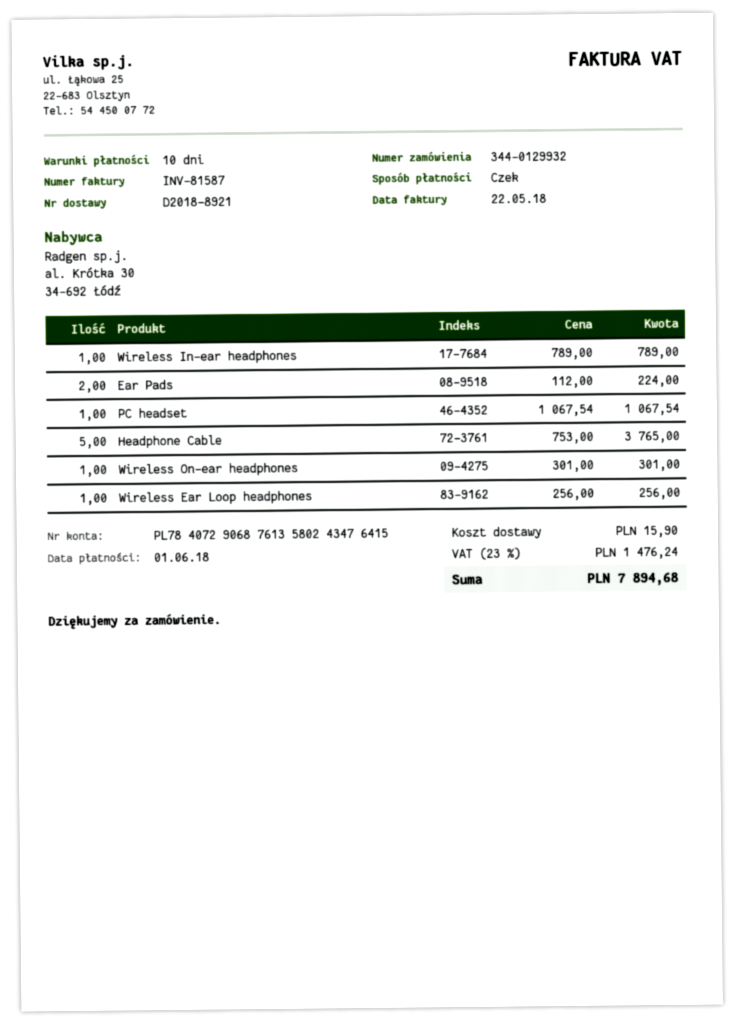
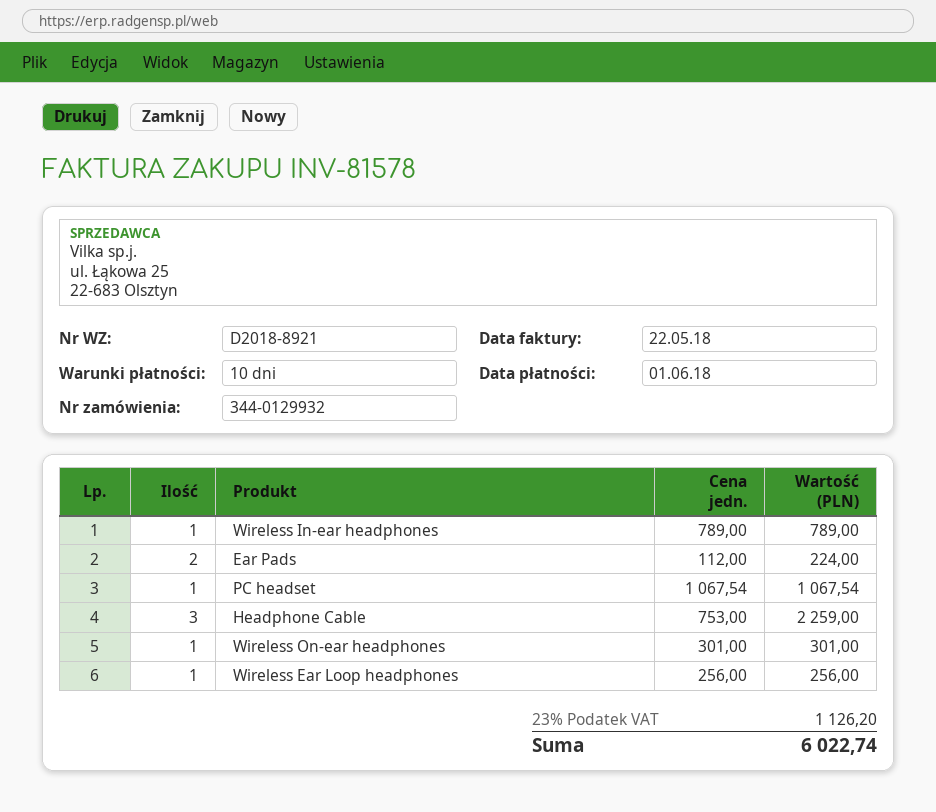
invoice number: INV-81587 -> INV-81578
Headphone Cable: 5 x 753.00 = 3765.00 -> 3 x 753.00 = 2259.00
shipping: 15.90 -> none
tax: 23% = 1476.24 -> 23% = 1126.20
total: 7894.68 -> 6022.74

